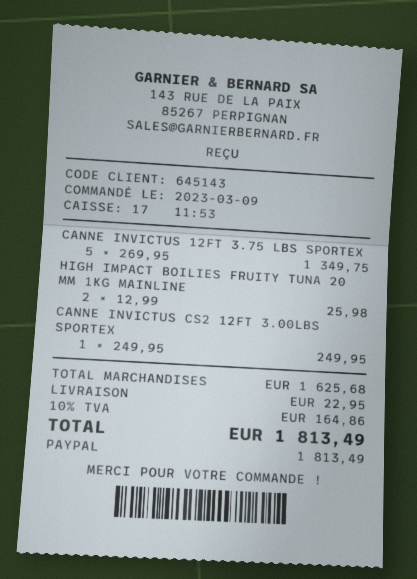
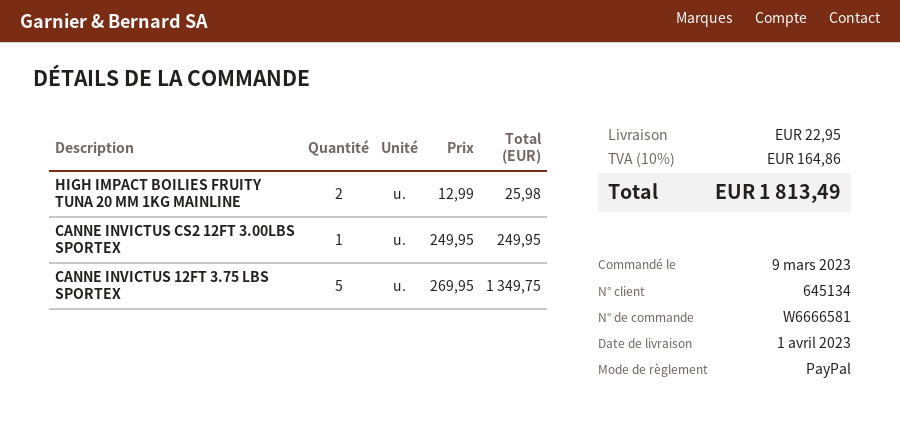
customer number: 645143 -> 645134

